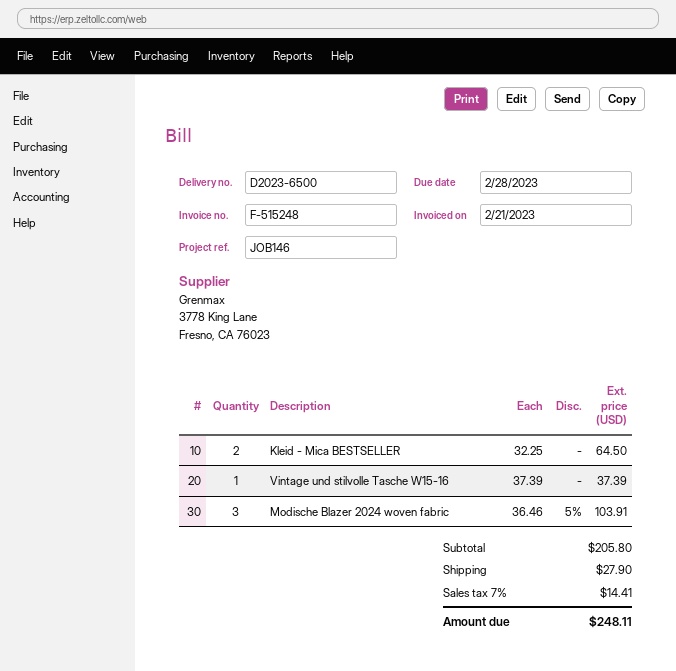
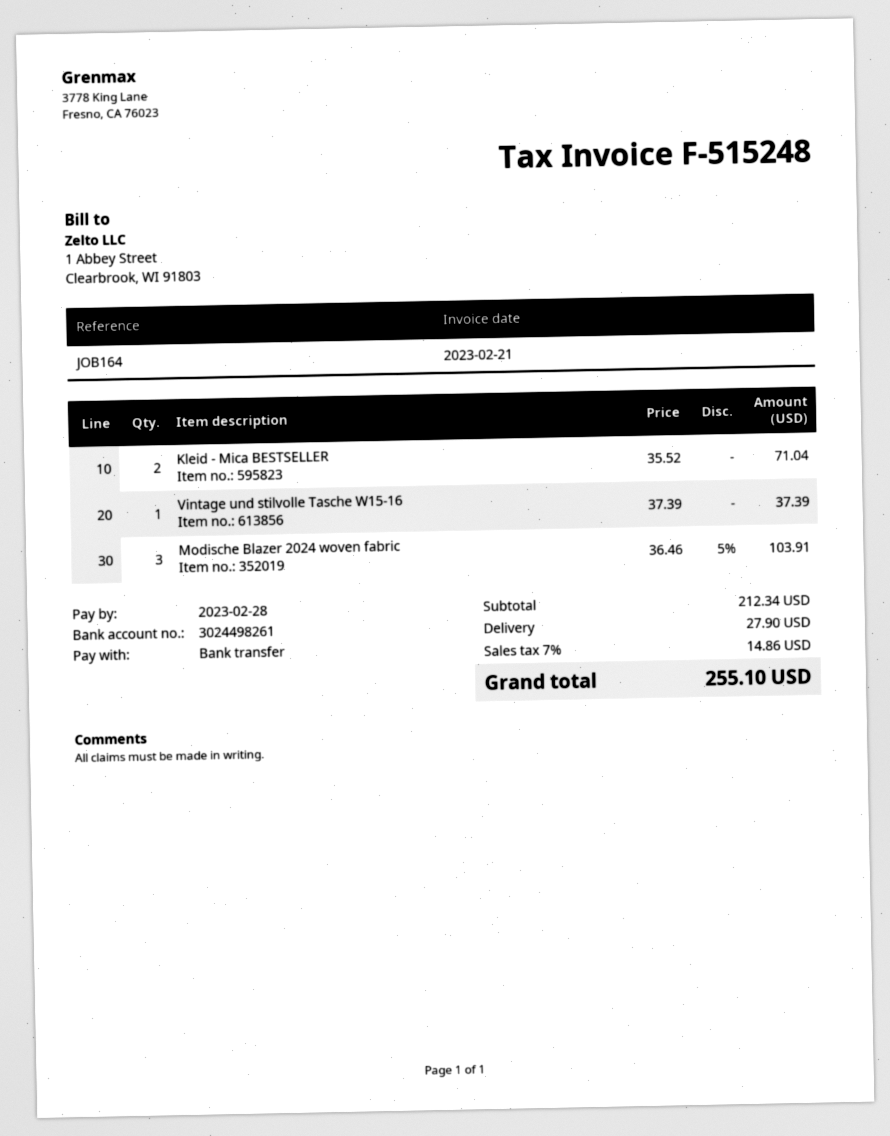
reference: JOB146 -> JOB164
Kleid - Mica BESTSELLER: 2 x 32.25 = 64.50 -> 2 x 35.52 = 71.04
subtotal: 205.80 -> 212.34
tax: 7% = 14.41 -> 7% = 14.86
total: 248.11 -> 255.10

